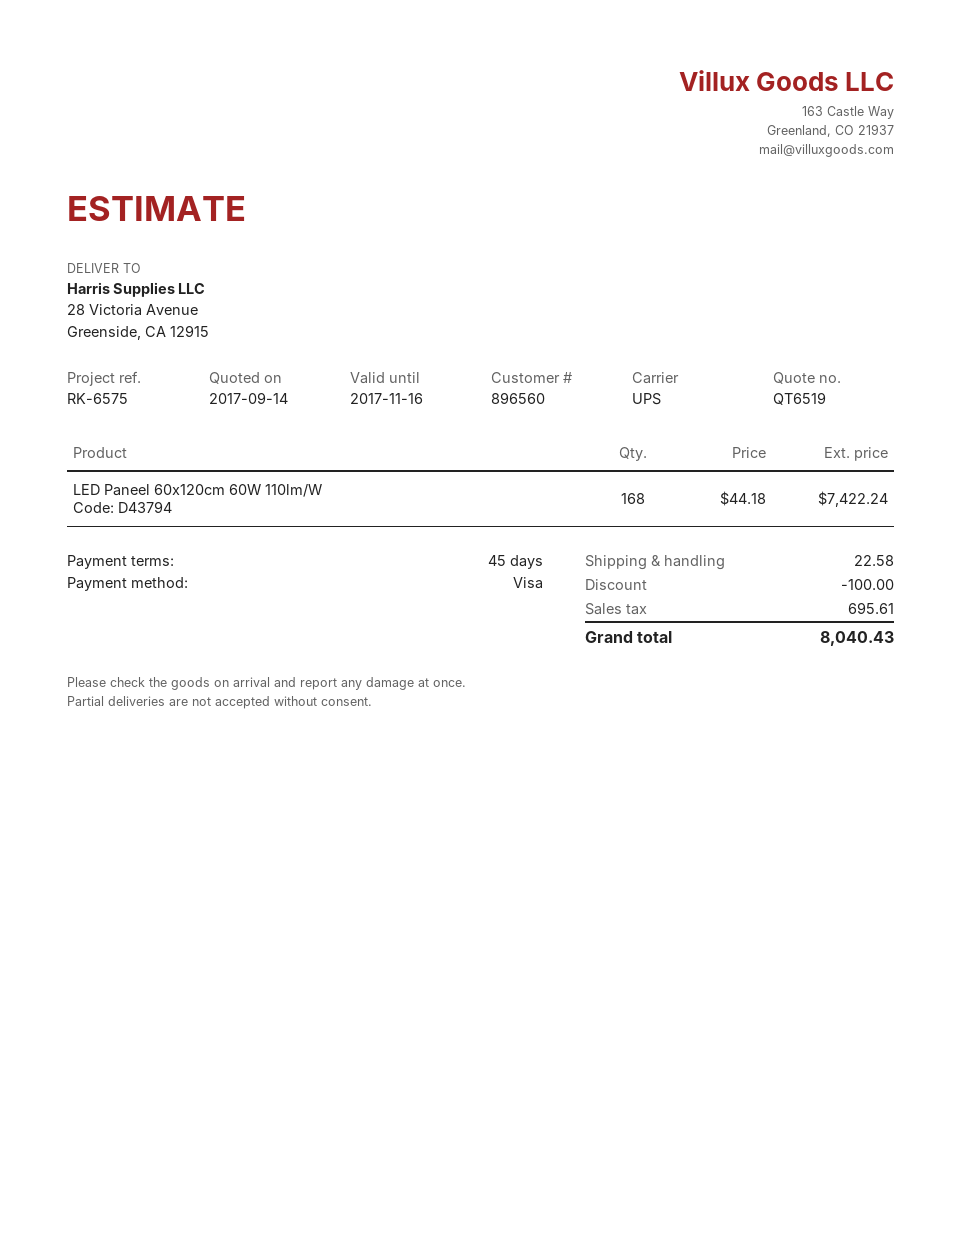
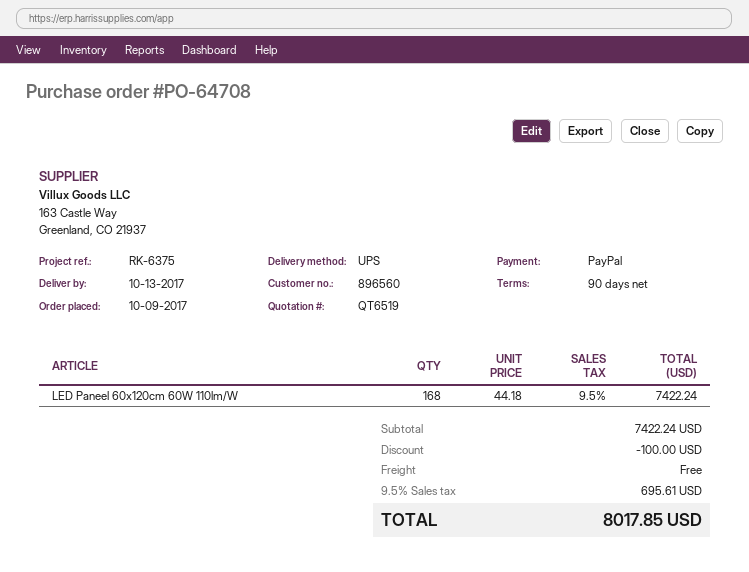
payment terms: 45 days -> 90 days
reference: RK-6575 -> RK-6375
payment method: Visa -> PayPal
shipping: 22.58 -> 0.00
total: 8040.43 -> 8017.85

